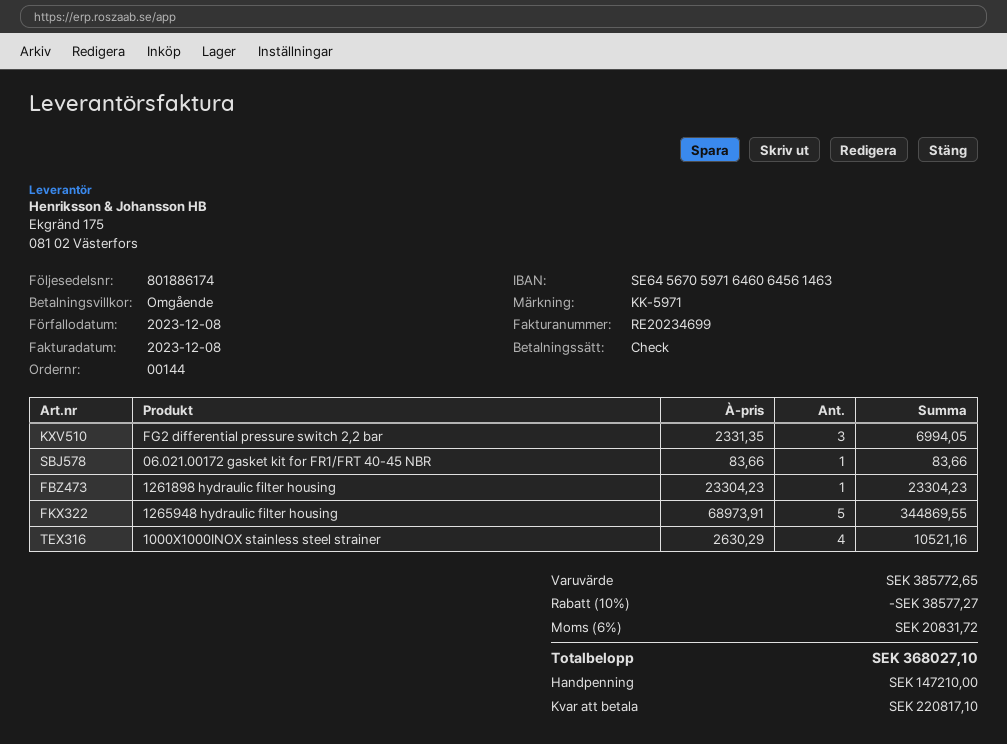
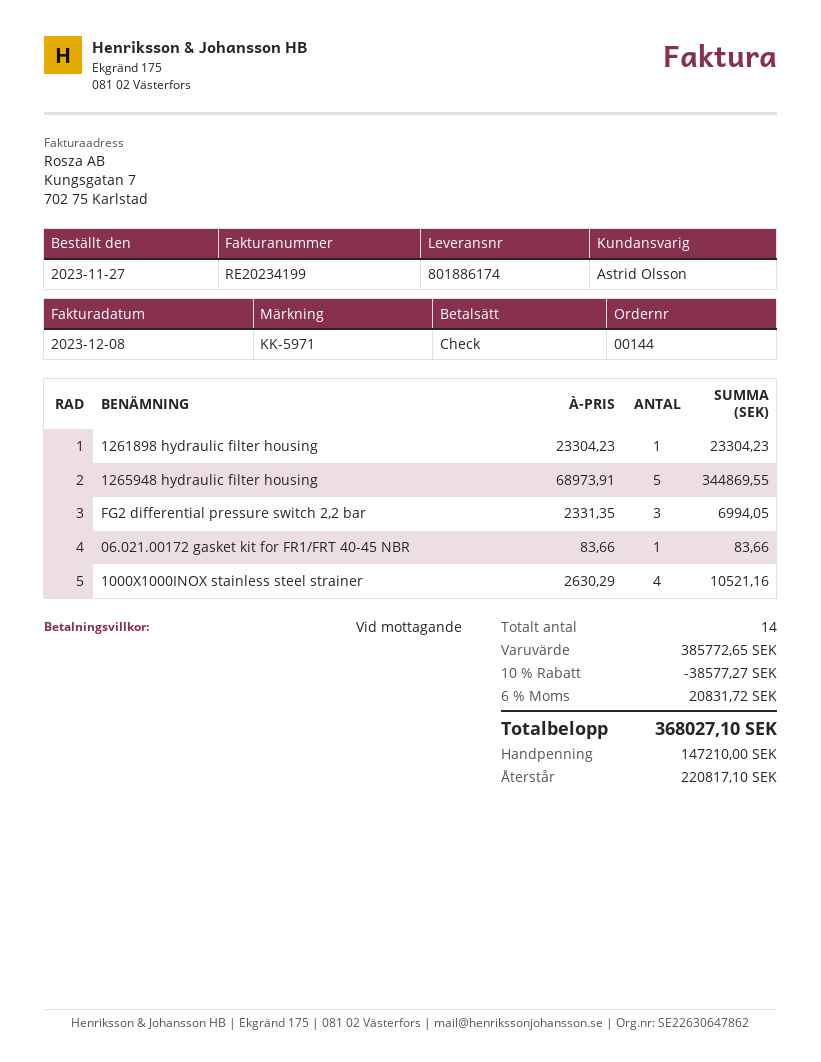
invoice number: RE20234699 -> RE20234199

